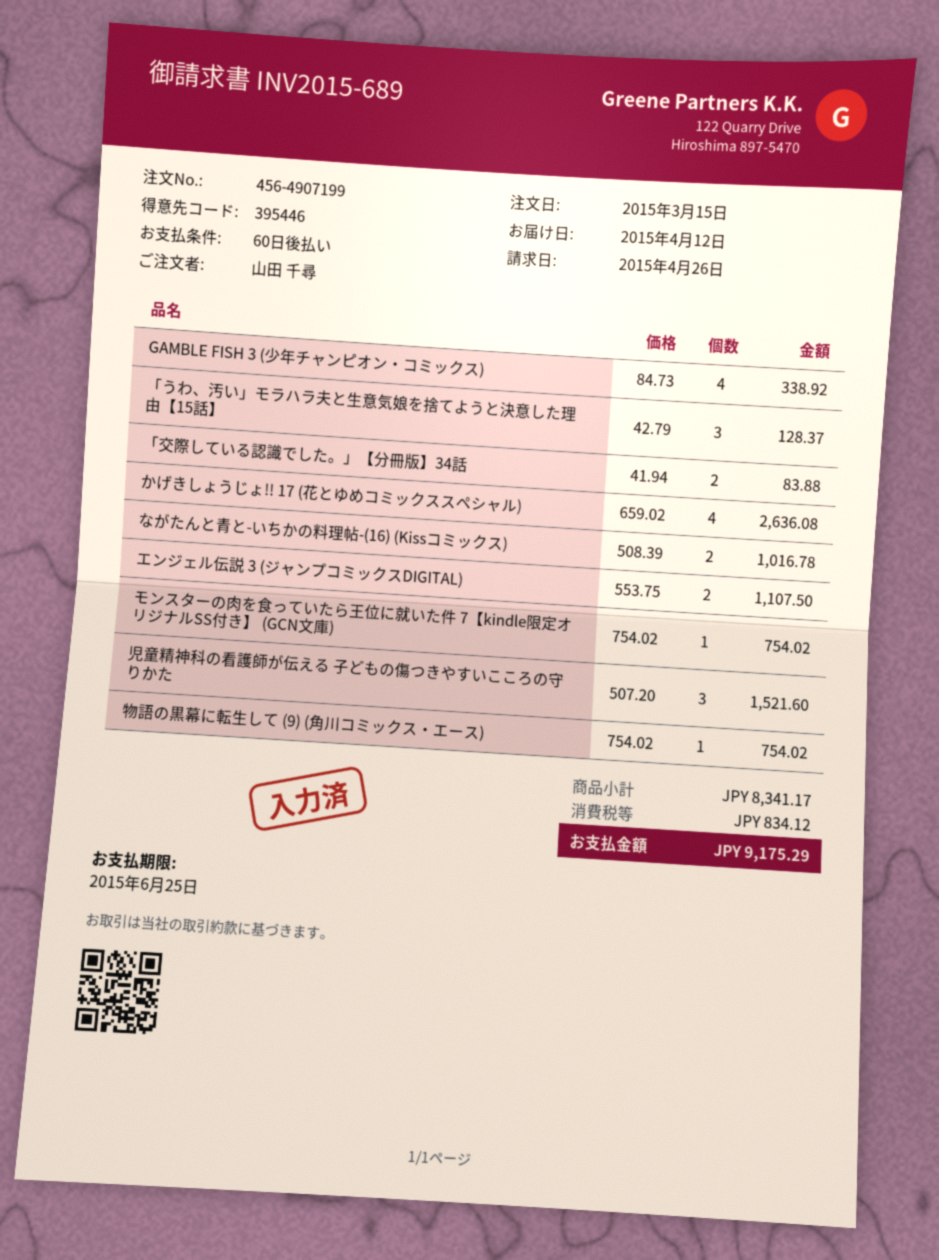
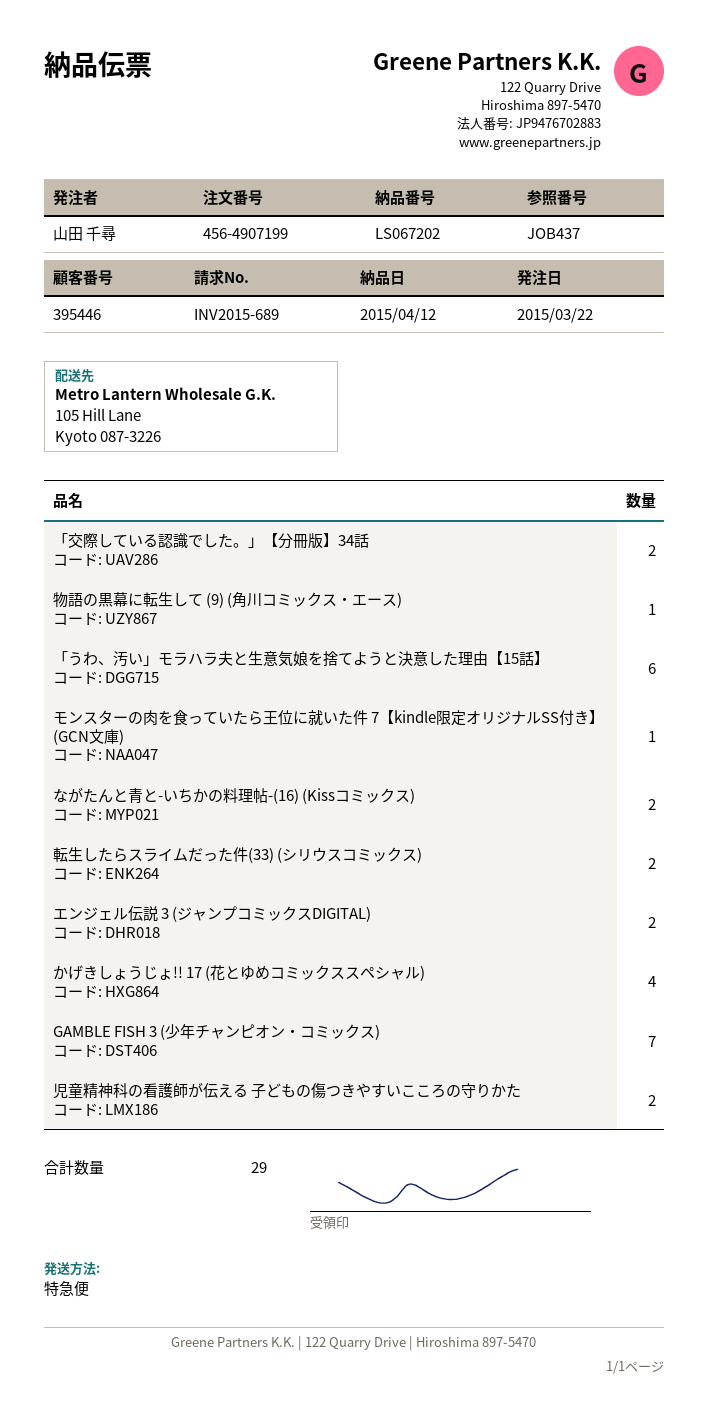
order date: 2015-03-15 -> 2015-03-22
GAMBLE FISH 3 (少年チャンピオン・コミックス): 4 -> 7
「うわ、汚い」モラハラ夫と生意気娘を捨てようと決意した理由【15話】: 3 -> 6
児童精神科の看護師が伝える 子どもの傷つきやすいこころの守りかた: 3 -> 2
転生したらスライムだった件(33) (シリウスコミックス): none -> 2

